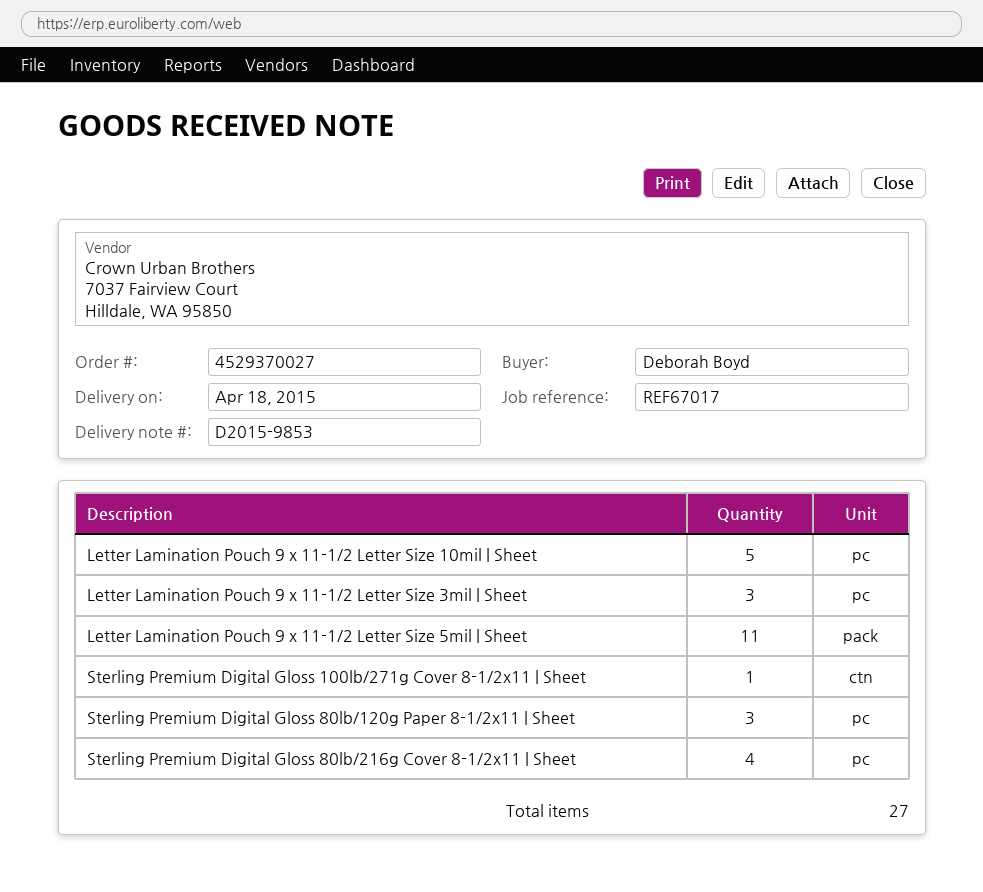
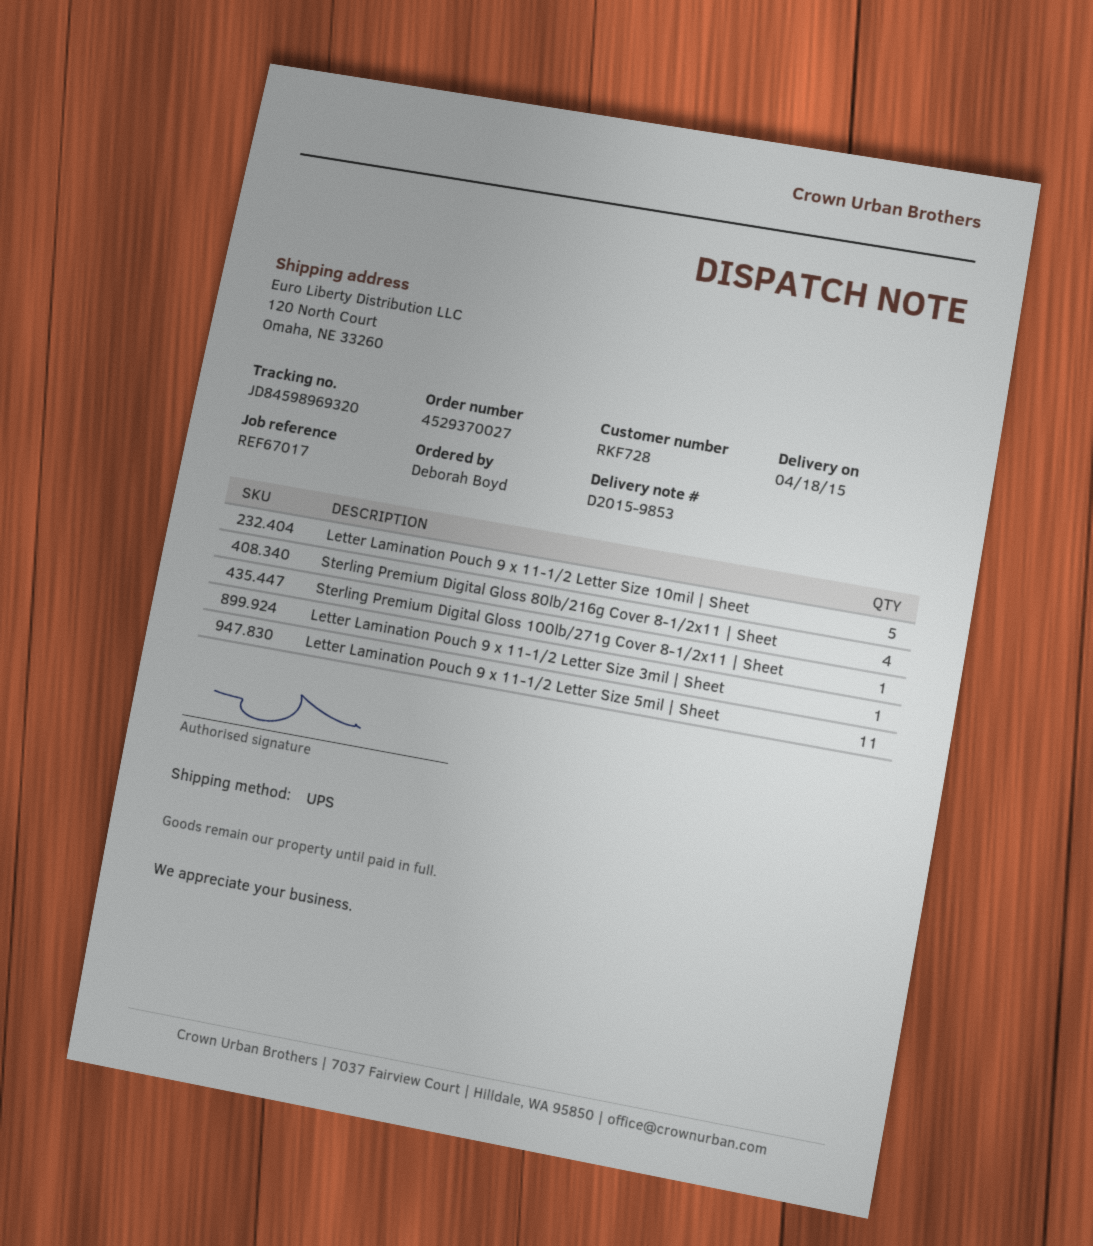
Letter Lamination Pouch 9 x 11-1/2 Letter Size 3mil | Sheet: 3 -> 1
Sterling Premium Digital Gloss 80lb/120g Paper 8-1/2x11 | Sheet: 3 -> none

